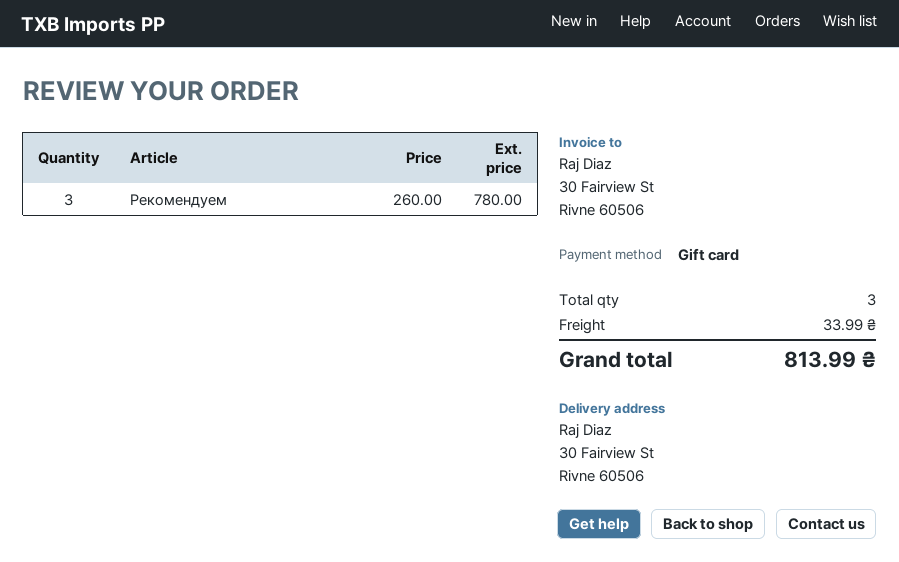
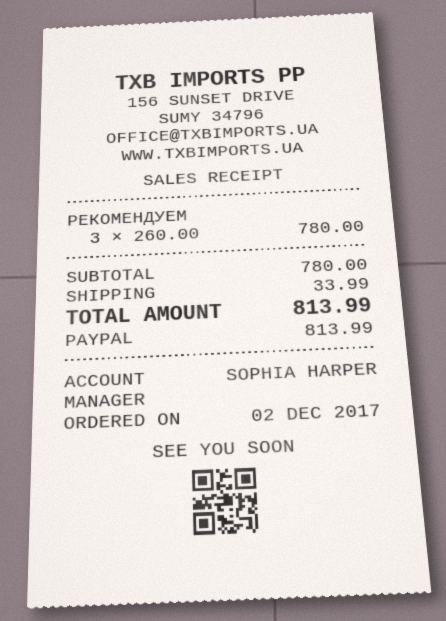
payment method: gift card -> PayPal

